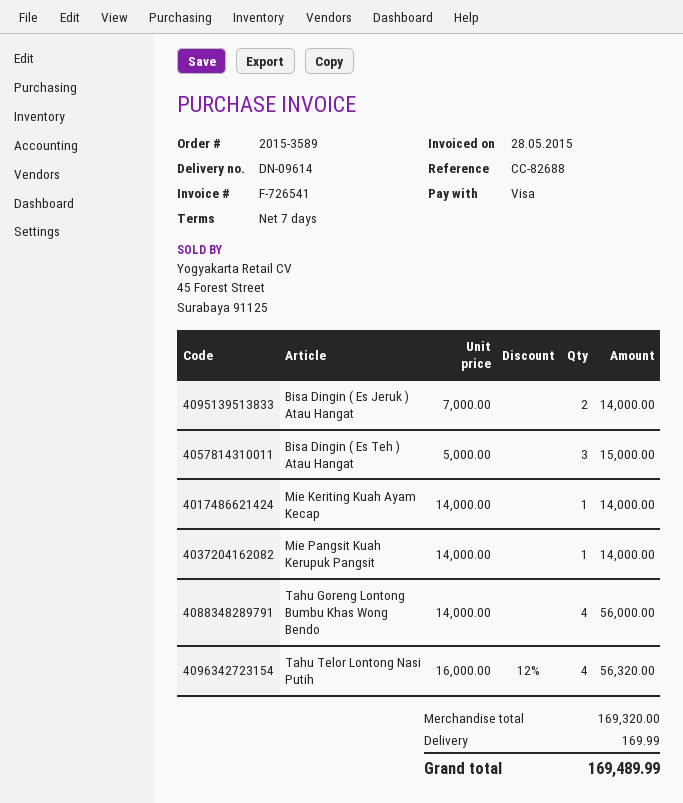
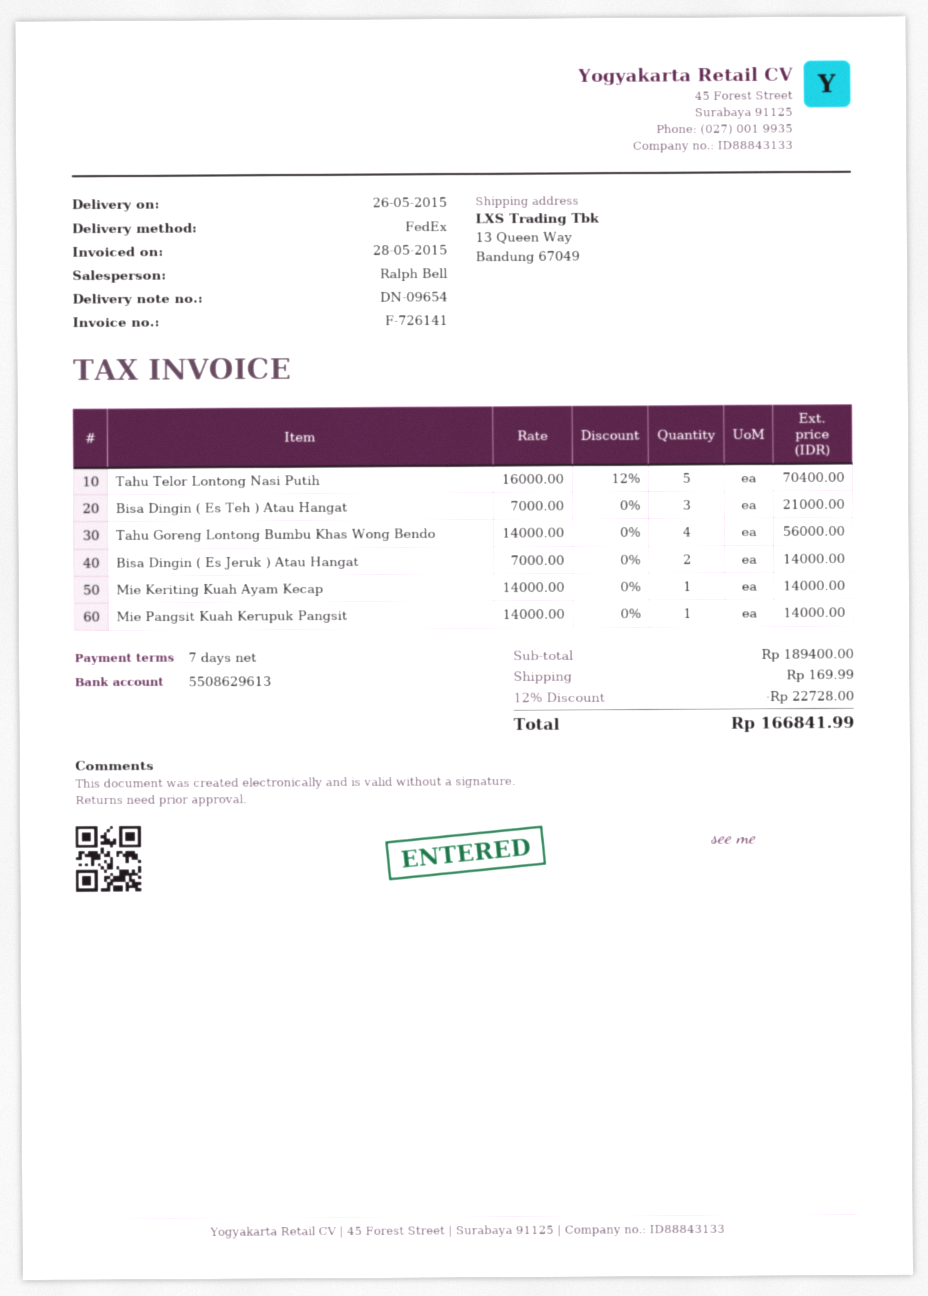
delivery note number: DN-09614 -> DN-09654
invoice number: F-726541 -> F-726141
Bisa Dingin ( Es Teh ) Atau Hangat: 3 x 5000.00 = 15000.00 -> 3 x 7000.00 = 21000.00
Tahu Telor Lontong Nasi Putih: 4 x 16000.00 - 12% = 56320.00 -> 5 x 16000.00 - 12% = 70400.00
subtotal: 169320.00 -> 189400.00
discount: none -> 12% = 22728.00
total: 169489.99 -> 166841.99

